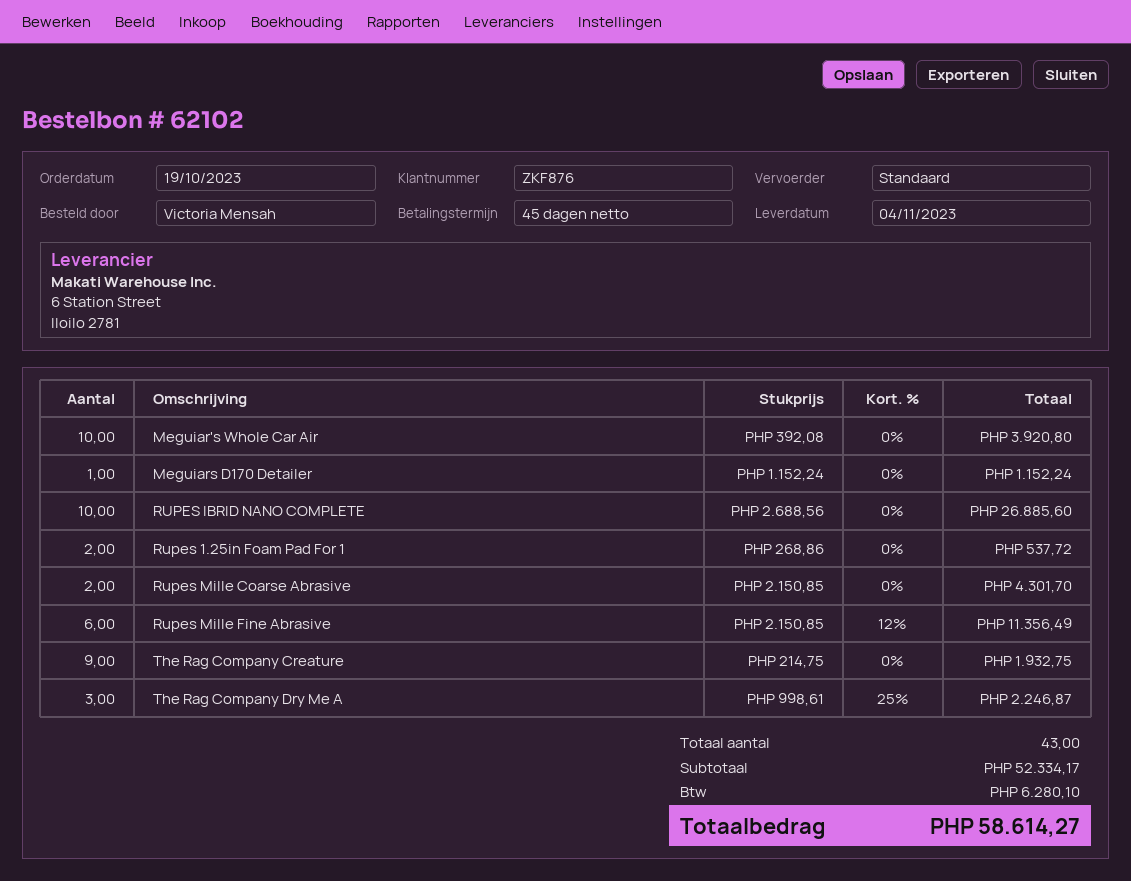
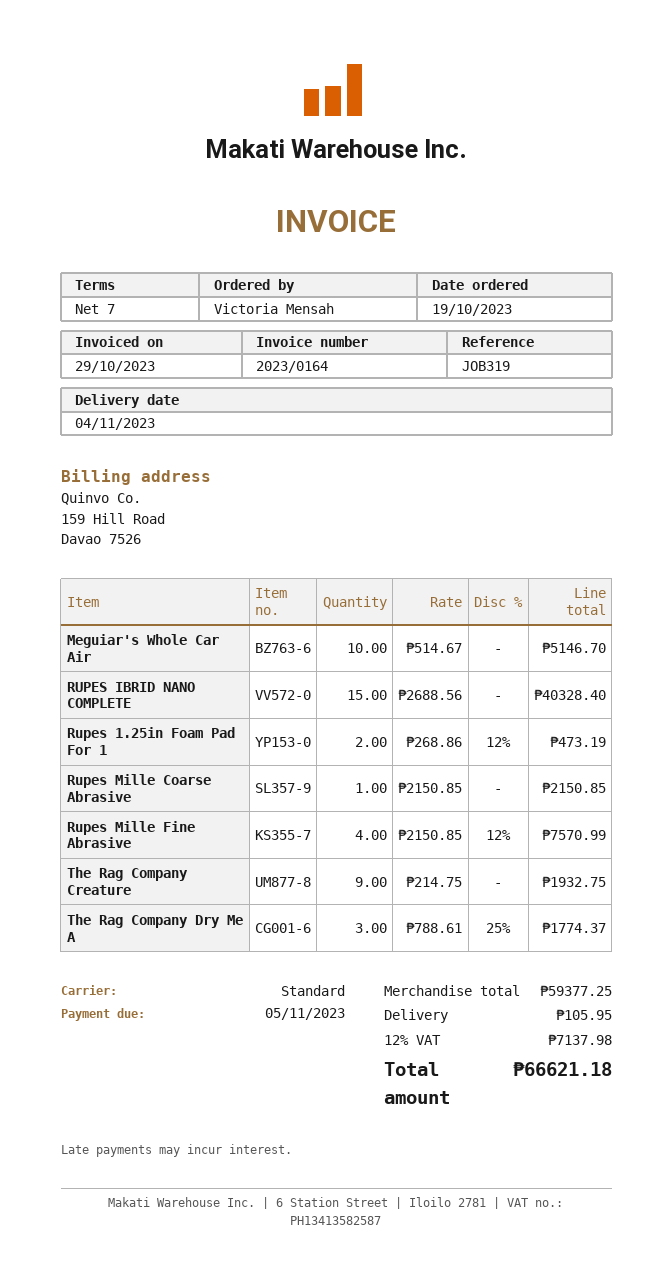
payment terms: 45 days -> 7 days
Meguiar's Whole Car Air: 10 x 392.08 = 3920.80 -> 10 x 514.67 = 5146.70
Meguiars D170 Detailer: 1 x 1152.24 = 1152.24 -> none
RUPES IBRID NANO COMPLETE: 10 x 2688.56 = 26885.60 -> 15 x 2688.56 = 40328.40
Rupes 1.25in Foam Pad For 1: 2 x 268.86 = 537.72 -> 2 x 268.86 - 12% = 473.19
Rupes Mille Coarse Abrasive: 2 x 2150.85 = 4301.70 -> 1 x 2150.85 = 2150.85
Rupes Mille Fine Abrasive: 6 x 2150.85 - 12% = 11356.49 -> 4 x 2150.85 - 12% = 7570.99
The Rag Company Dry Me A: 3 x 998.61 - 25% = 2246.87 -> 3 x 788.61 - 25% = 1774.37
subtotal: 52334.17 -> 59377.25
shipping: none -> 105.95
tax: 6280.10 -> 7137.98
total: 58614.27 -> 66621.18

